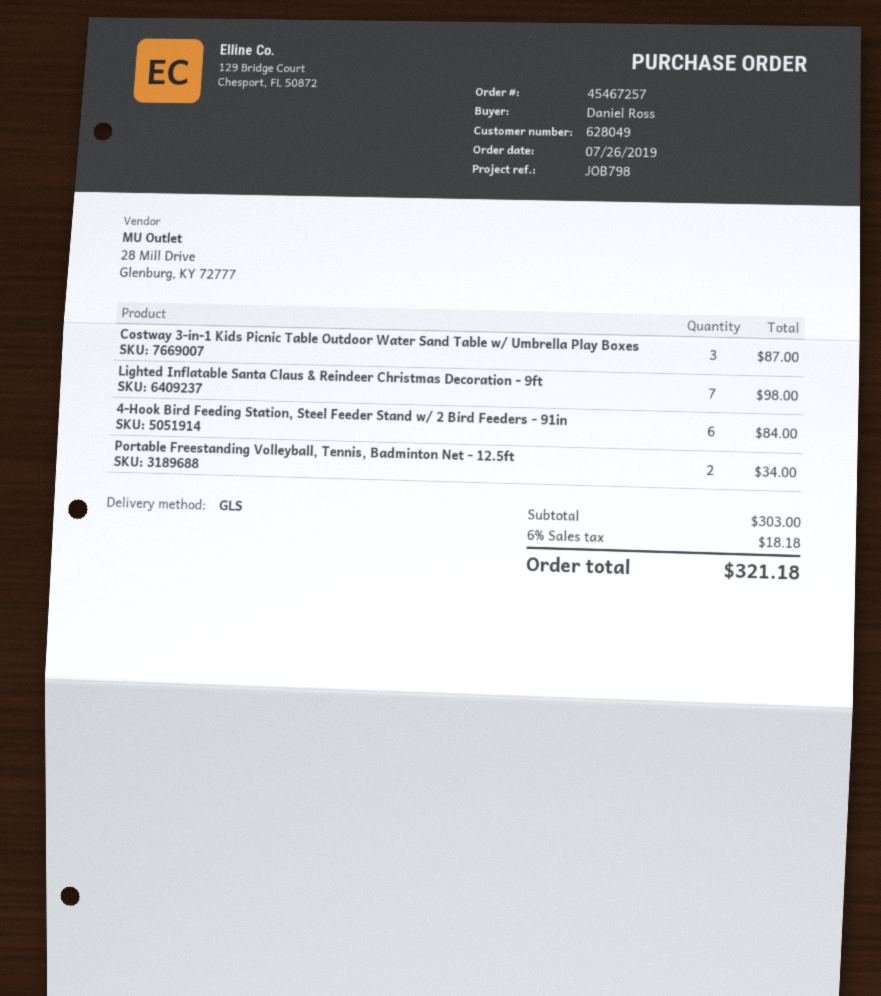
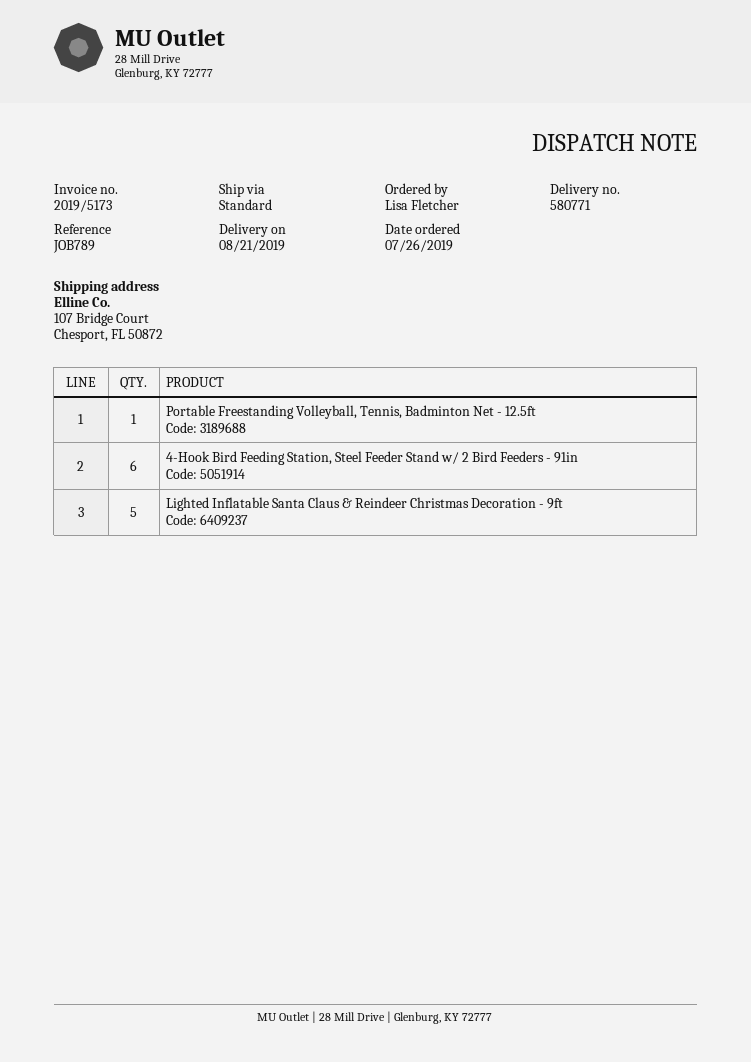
reference: JOB798 -> JOB789
ordered by: Daniel Ross -> Lisa Fletcher
shipping method: GLS -> standard
Costway 3-in-1 Kids Picnic Table Outdoor Water Sand Table w/ Umbrella Play Boxes: 3 -> none
Lighted Inflatable Santa Claus & Reindeer Christmas Decoration - 9ft: 7 -> 5
Portable Freestanding Volleyball, Tennis, Badminton Net - 12.5ft: 2 -> 1

